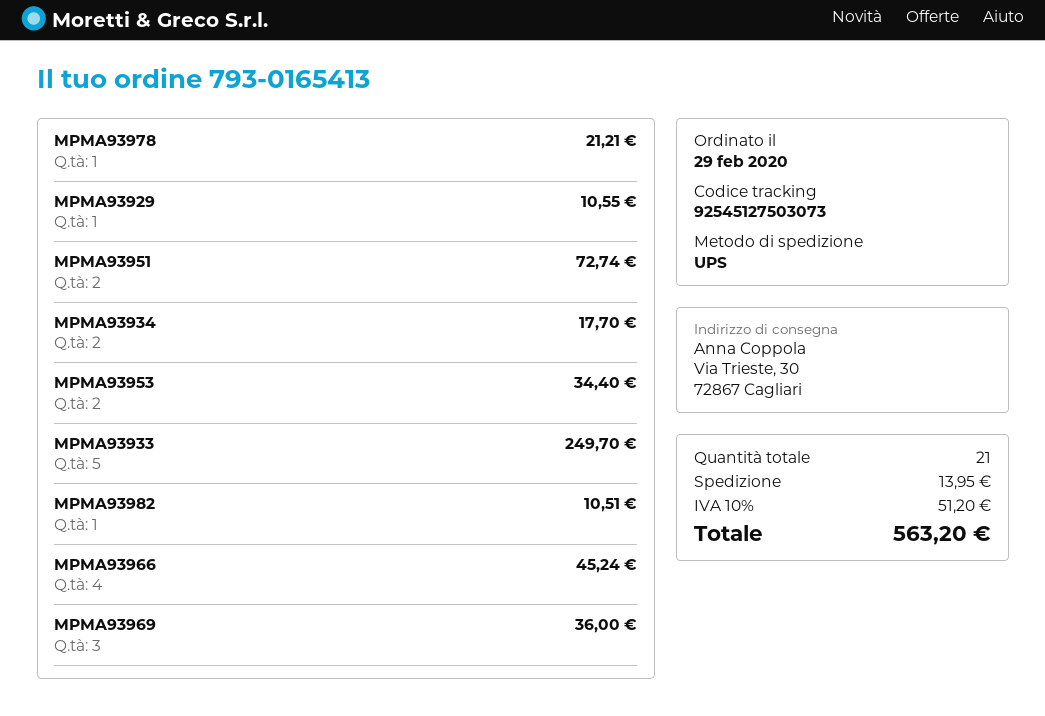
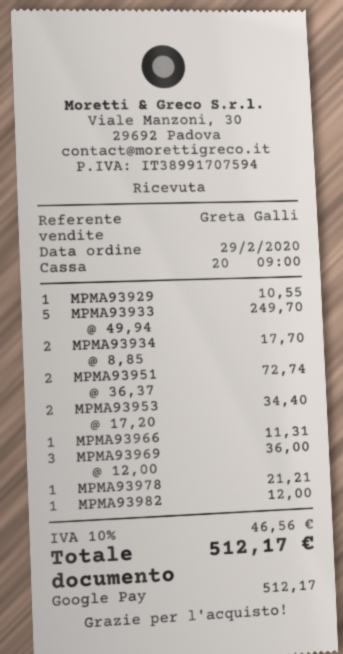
MPMA93982: 1 for 10.51 -> 1 for 12.00
MPMA93966: 4 for 45.24 -> 1 for 11.31
shipping: 13.95 -> none
tax: 10% = 51.20 -> 10% = 46.56
total: 563.20 -> 512.17

